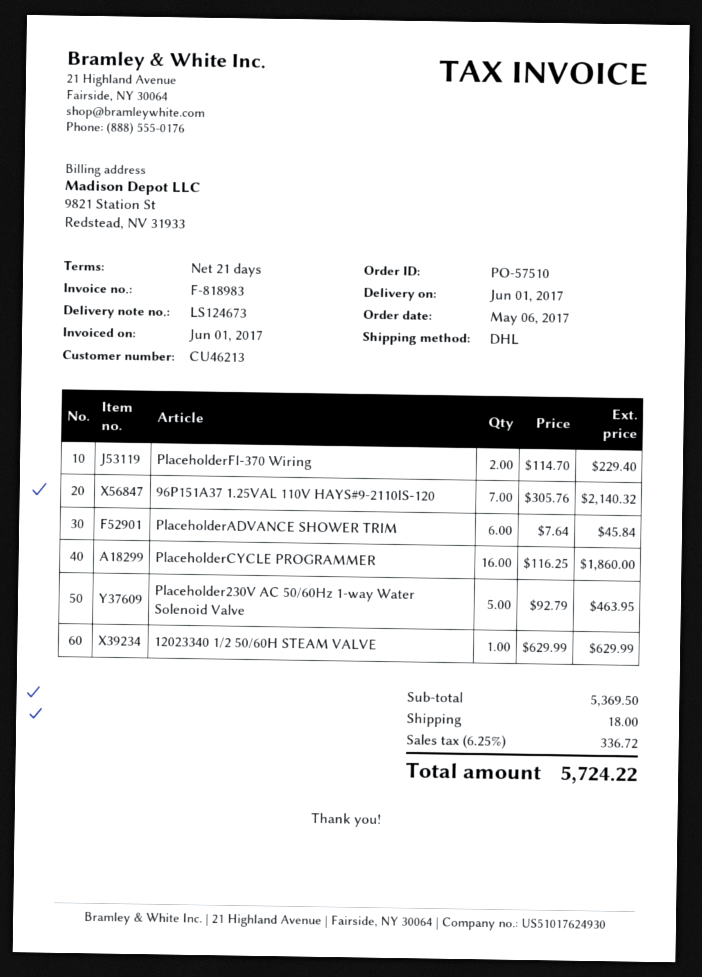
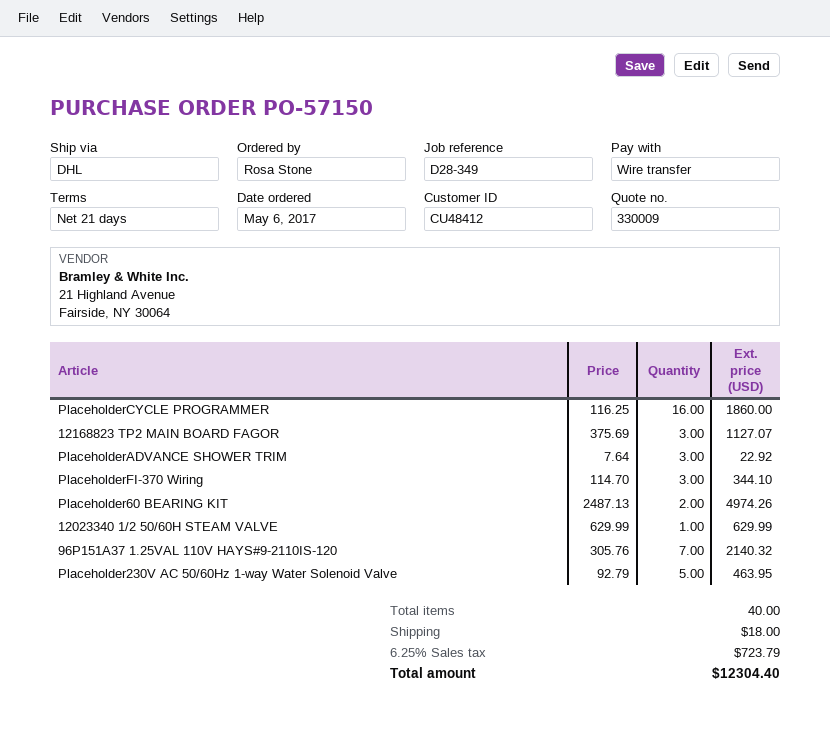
order number: PO-57510 -> PO-57150
customer number: CU46213 -> CU48412
PlaceholderFI-370 Wiring: 2 x 114.70 = 229.40 -> 3 x 114.70 = 344.10
PlaceholderADVANCE SHOWER TRIM: 6 x 7.64 = 45.84 -> 3 x 7.64 = 22.92
12168823 TP2 MAIN BOARD FAGOR: none -> 3 x 375.69 = 1127.07
Placeholder60 BEARING KIT: none -> 2 x 2487.13 = 4974.26
tax: 6.25% = 336.72 -> 6.25% = 723.79
total: 5724.22 -> 12304.40

